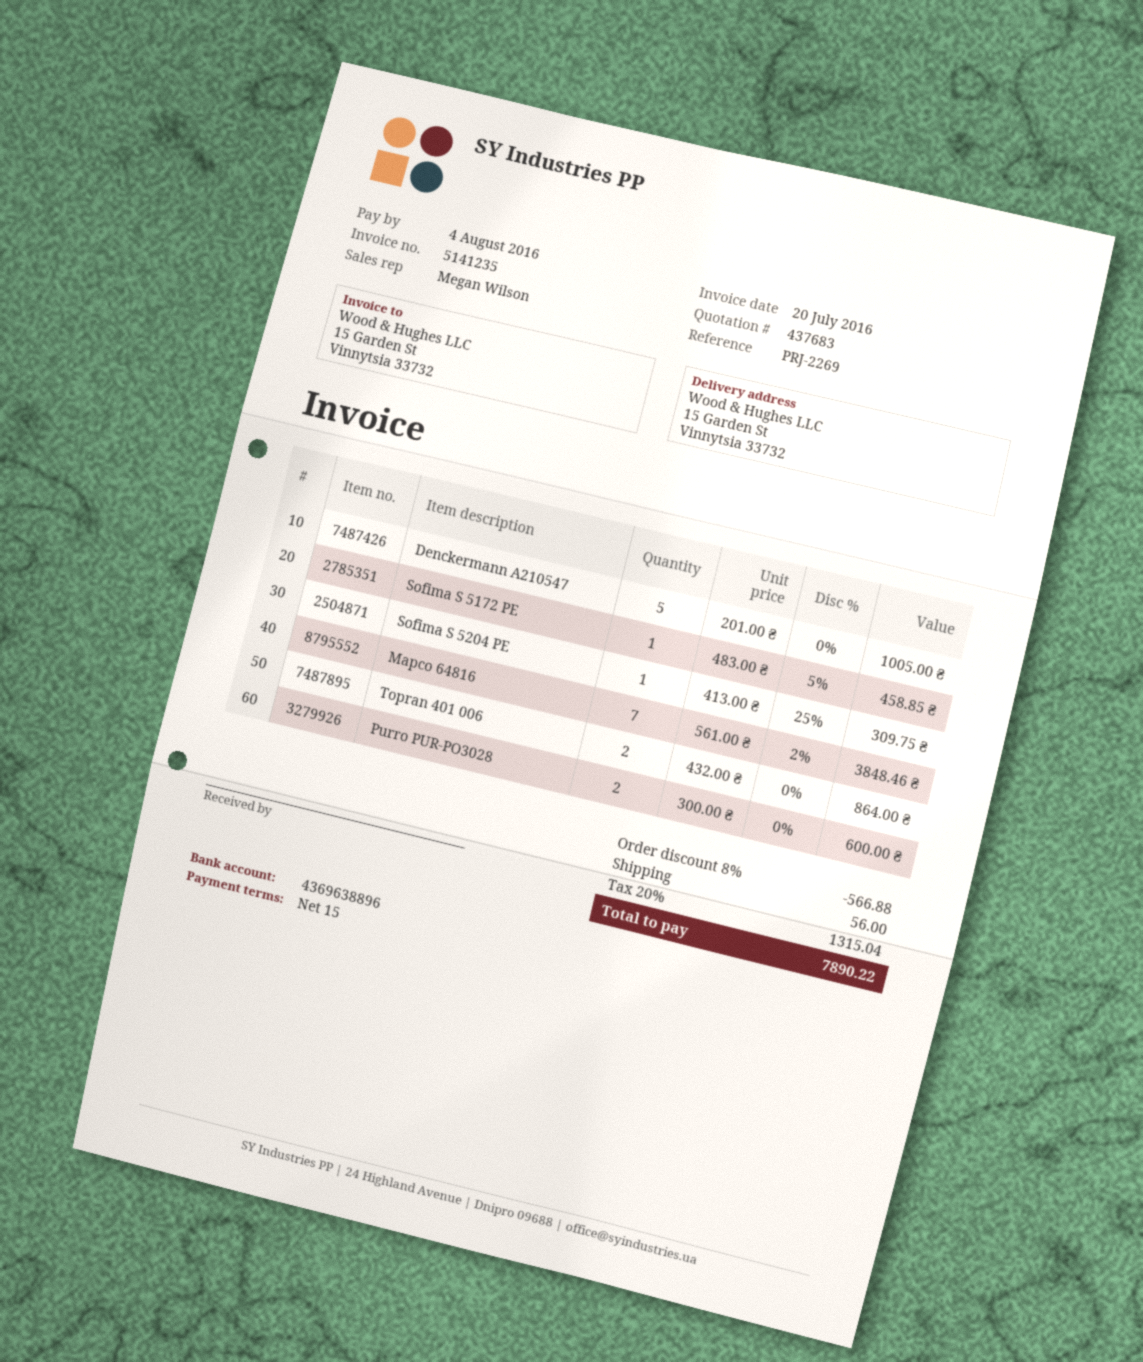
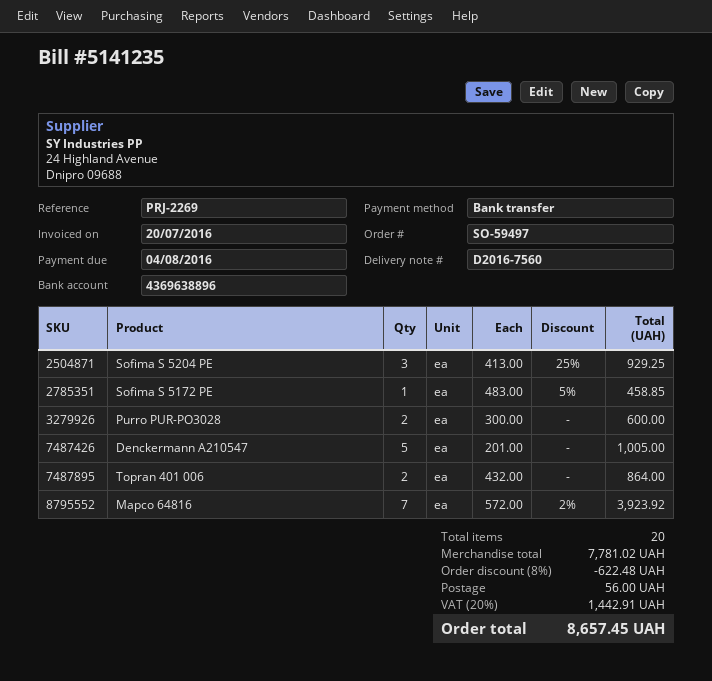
Sofima S 5204 PE: 1 x 413.00 - 25% = 309.75 -> 3 x 413.00 - 25% = 929.25
Mapco 64816: 7 x 561.00 - 2% = 3848.46 -> 7 x 572.00 - 2% = 3923.92
discount: 8% = 566.88 -> 8% = 622.48
tax: 20% = 1315.04 -> 20% = 1442.91
total: 7890.22 -> 8657.45

